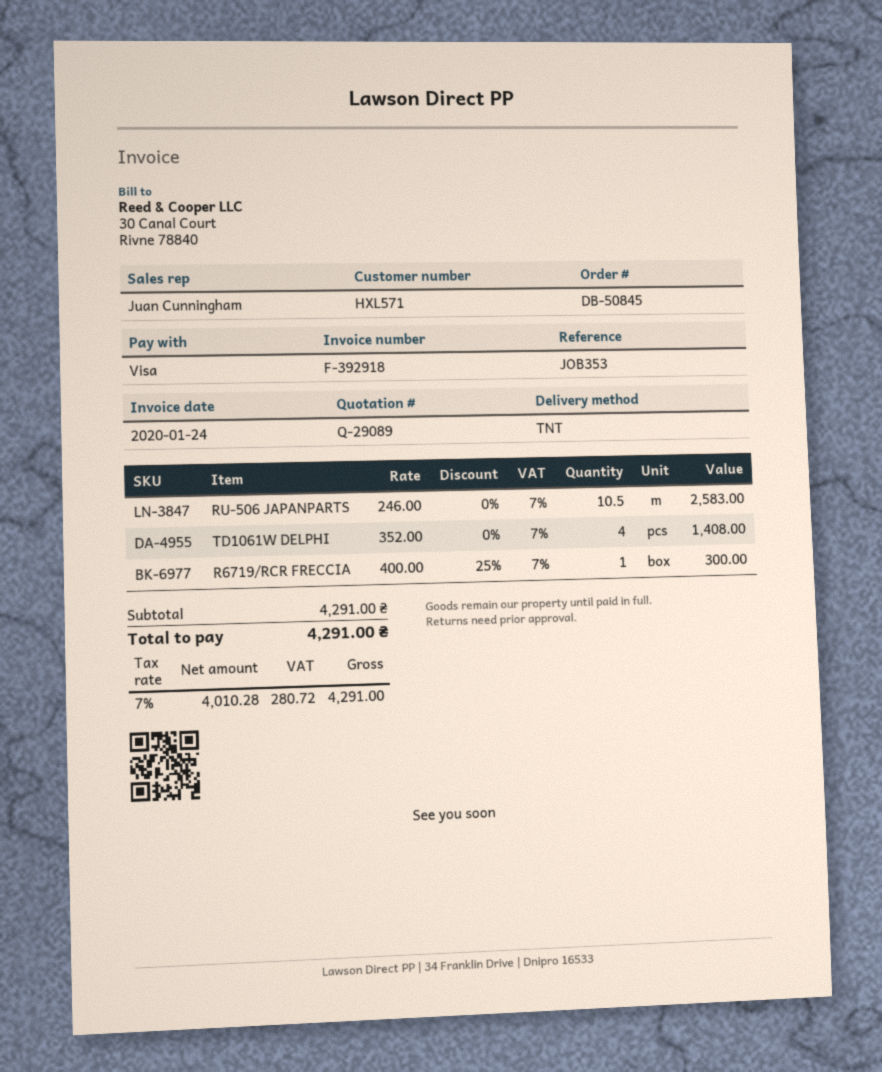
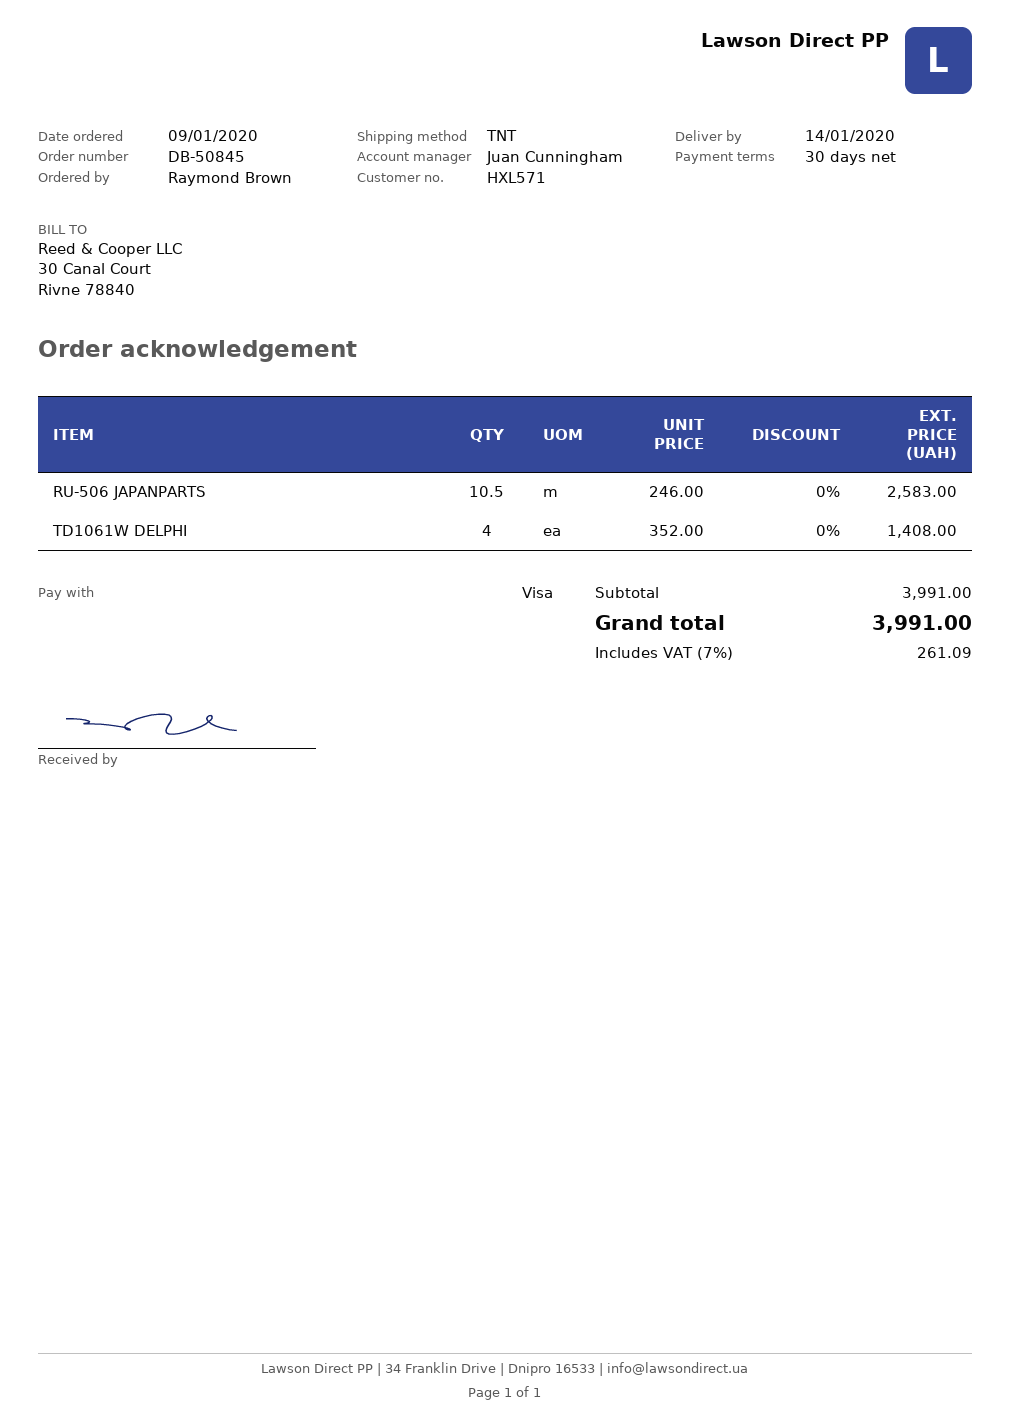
R6719/RCR FRECCIA: 1 x 400.00 - 25% = 300.00 -> none
subtotal: 4291.00 -> 3991.00
tax: 7% = 280.72 -> 7% = 261.09
total: 4291.00 -> 3991.00

